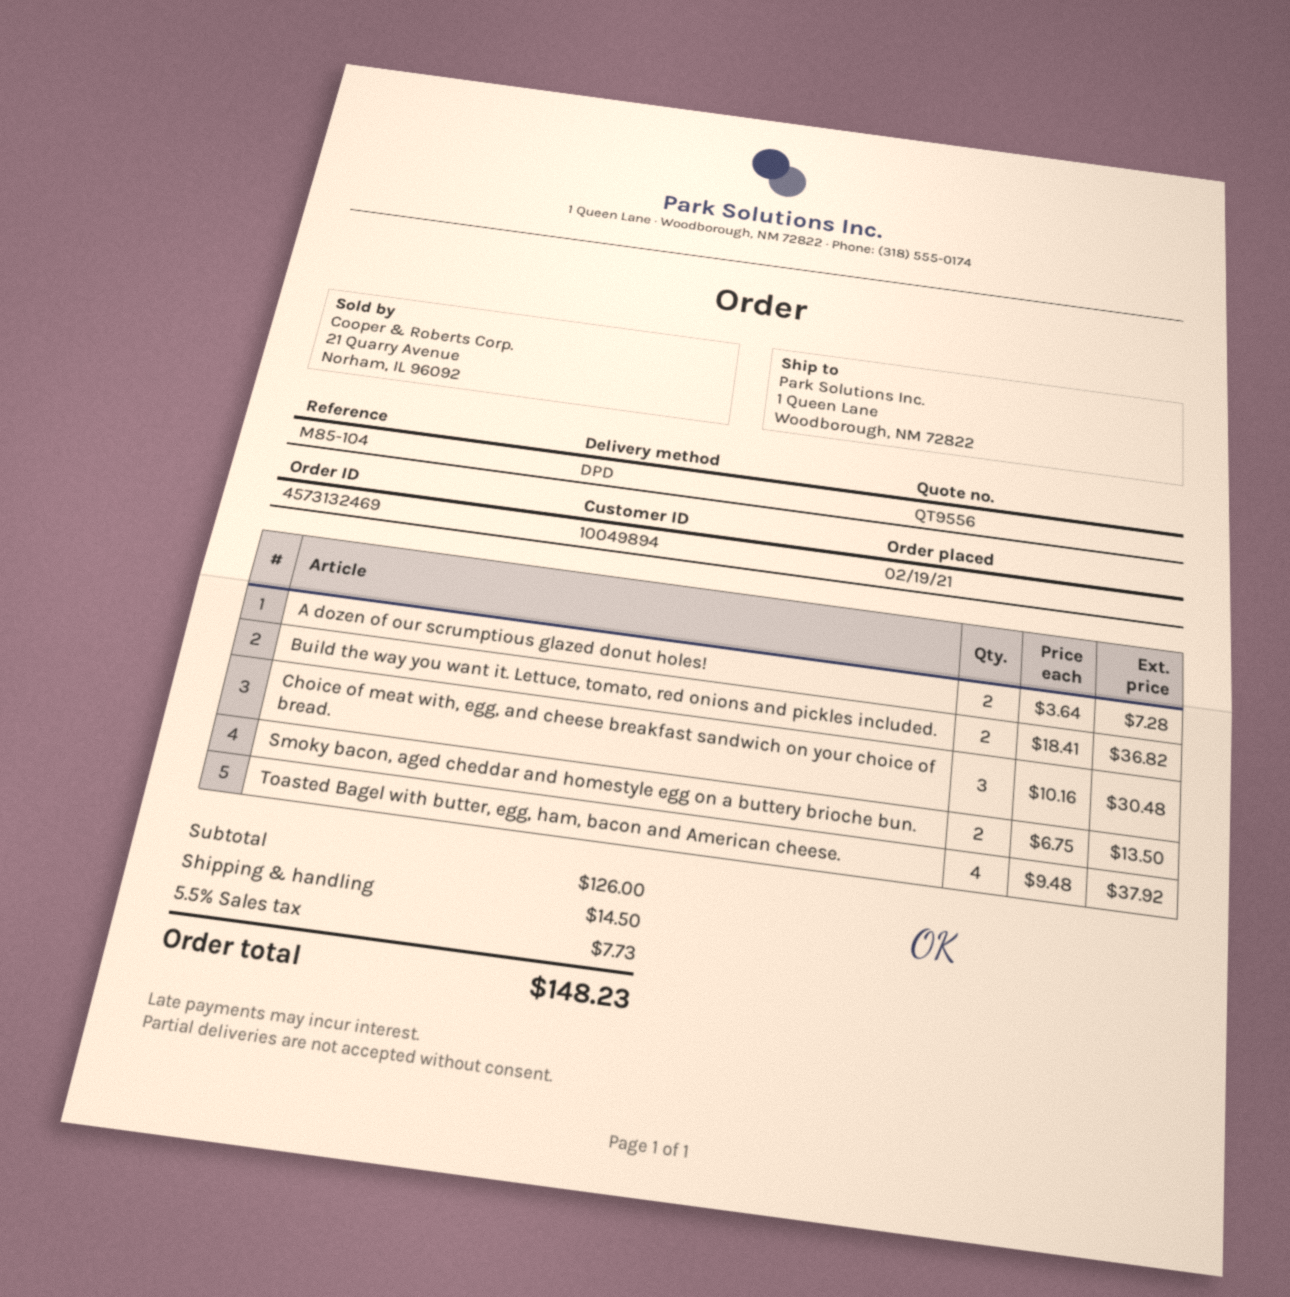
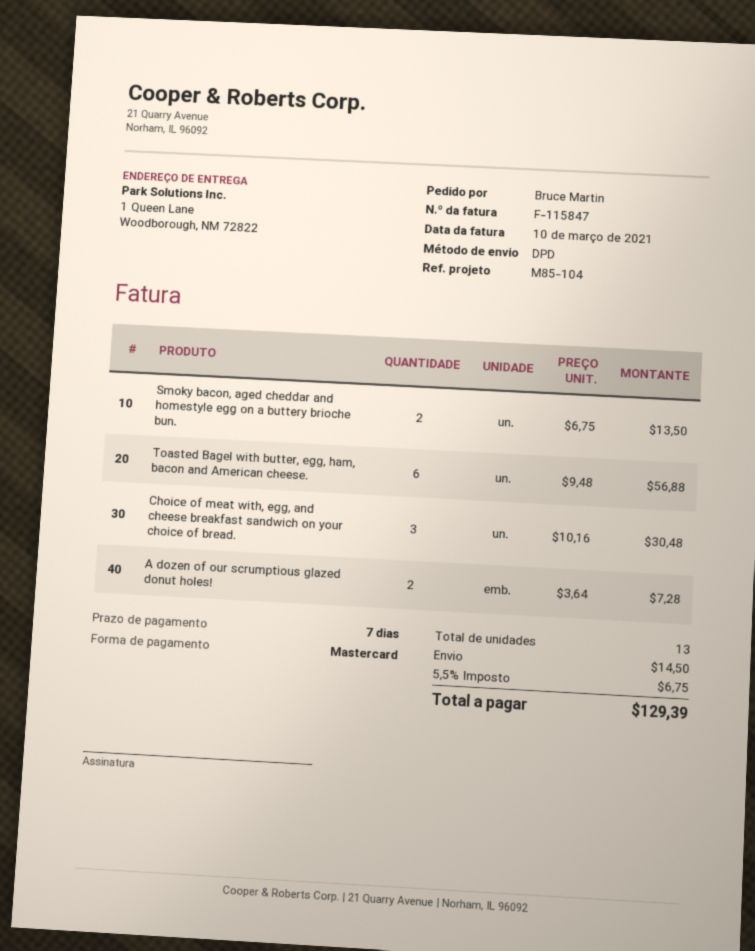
Build the way you want it. Lettuce, tomato, red onions and pickles included.: 2 x 18.41 = 36.82 -> none
Toasted Bagel with butter, egg, ham, bacon and American cheese.: 4 x 9.48 = 37.92 -> 6 x 9.48 = 56.88
tax: 5.5% = 7.73 -> 5.5% = 6.75
total: 148.23 -> 129.39

